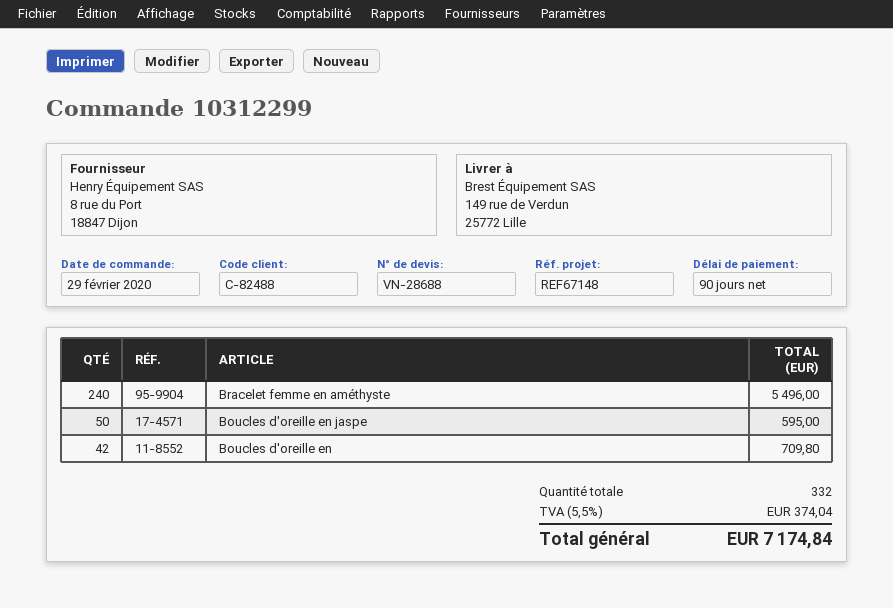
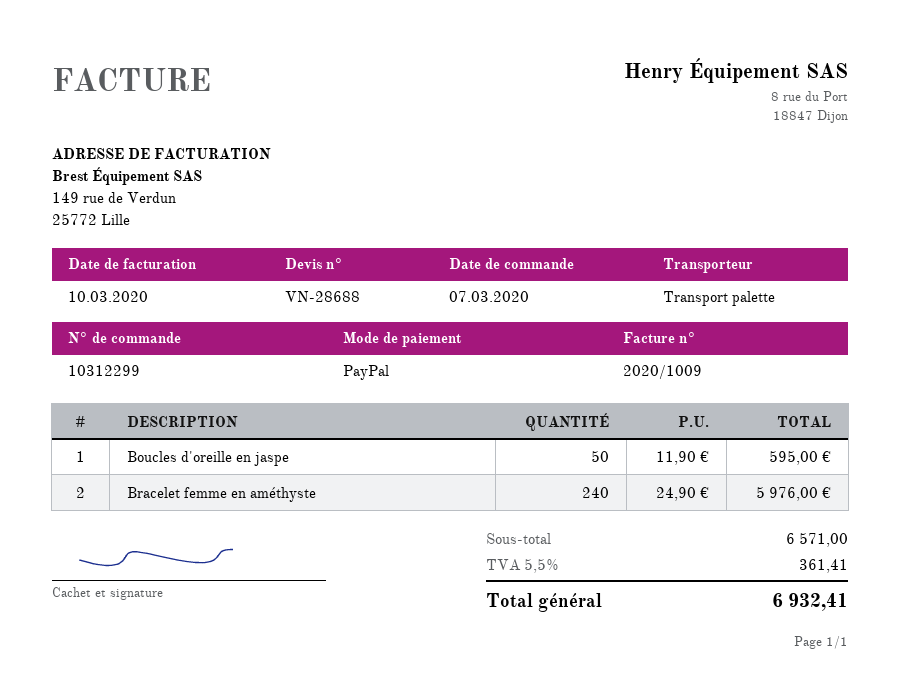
order date: 2020-02-29 -> 2020-03-07
Bracelet femme en améthyste: 240 for 5496.00 -> 240 for 5976.00
Boucles d'oreille en: 42 for 709.80 -> none
tax: 5.5% = 374.04 -> 5.5% = 361.41
total: 7174.84 -> 6932.41

